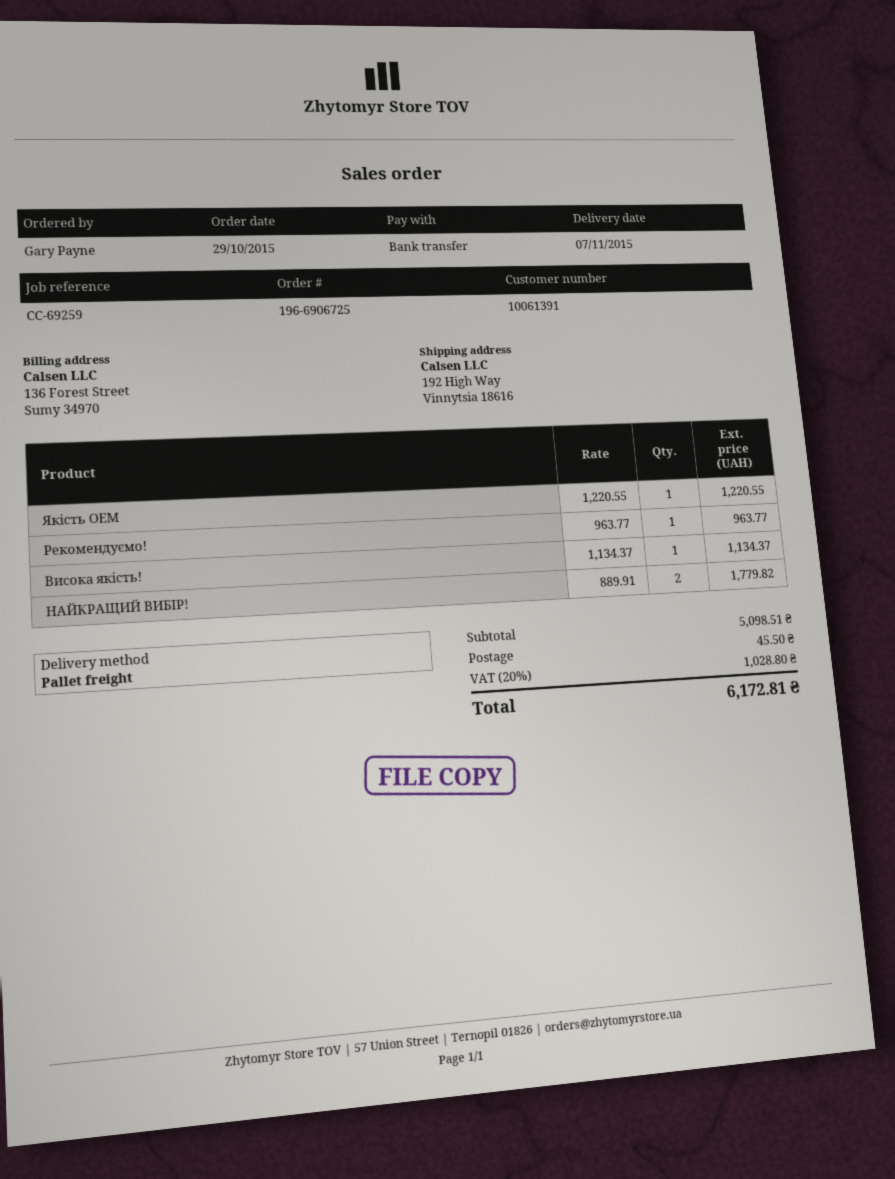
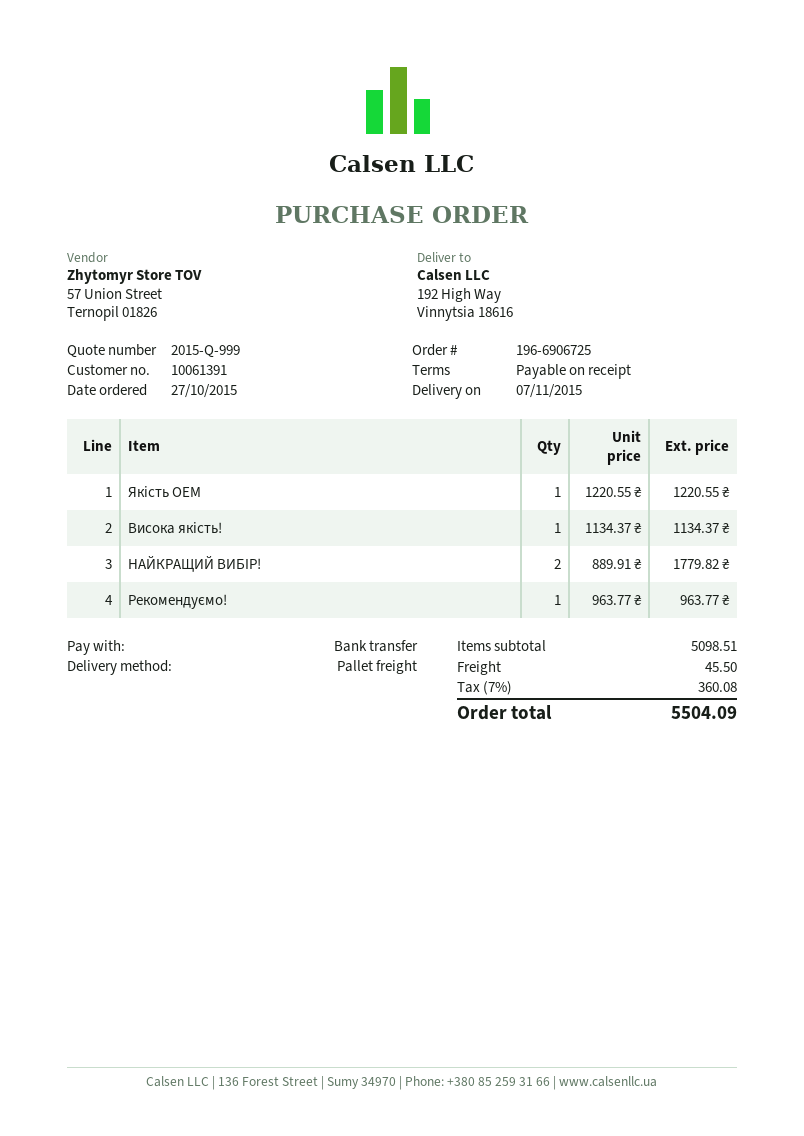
order date: 2015-10-29 -> 2015-10-27
tax: 20% = 1028.80 -> 7% = 360.08
total: 6172.81 -> 5504.09

